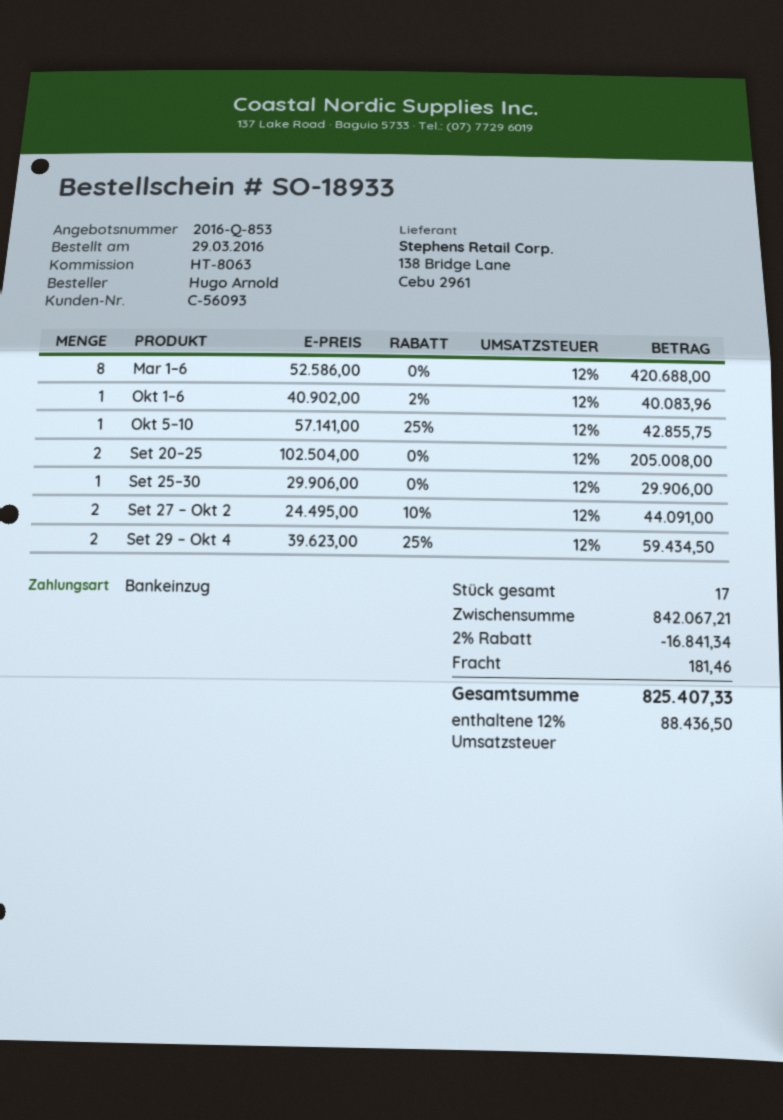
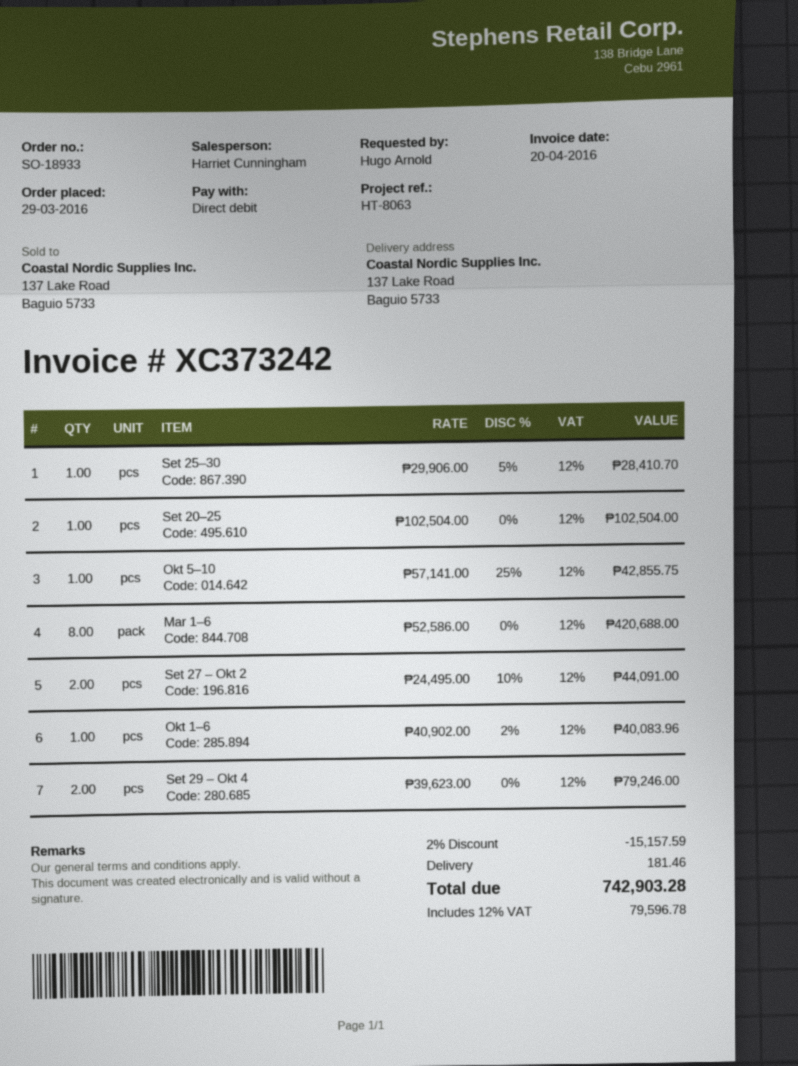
Set 20–25: 2 x 102504.00 = 205008.00 -> 1 x 102504.00 = 102504.00
Set 25–30: 1 x 29906.00 = 29906.00 -> 1 x 29906.00 - 5% = 28410.70
Set 29 – Okt 4: 2 x 39623.00 - 25% = 59434.50 -> 2 x 39623.00 = 79246.00
discount: 2% = 16841.34 -> 2% = 15157.59
tax: 12% = 88436.50 -> 12% = 79596.78
total: 825407.33 -> 742903.28

